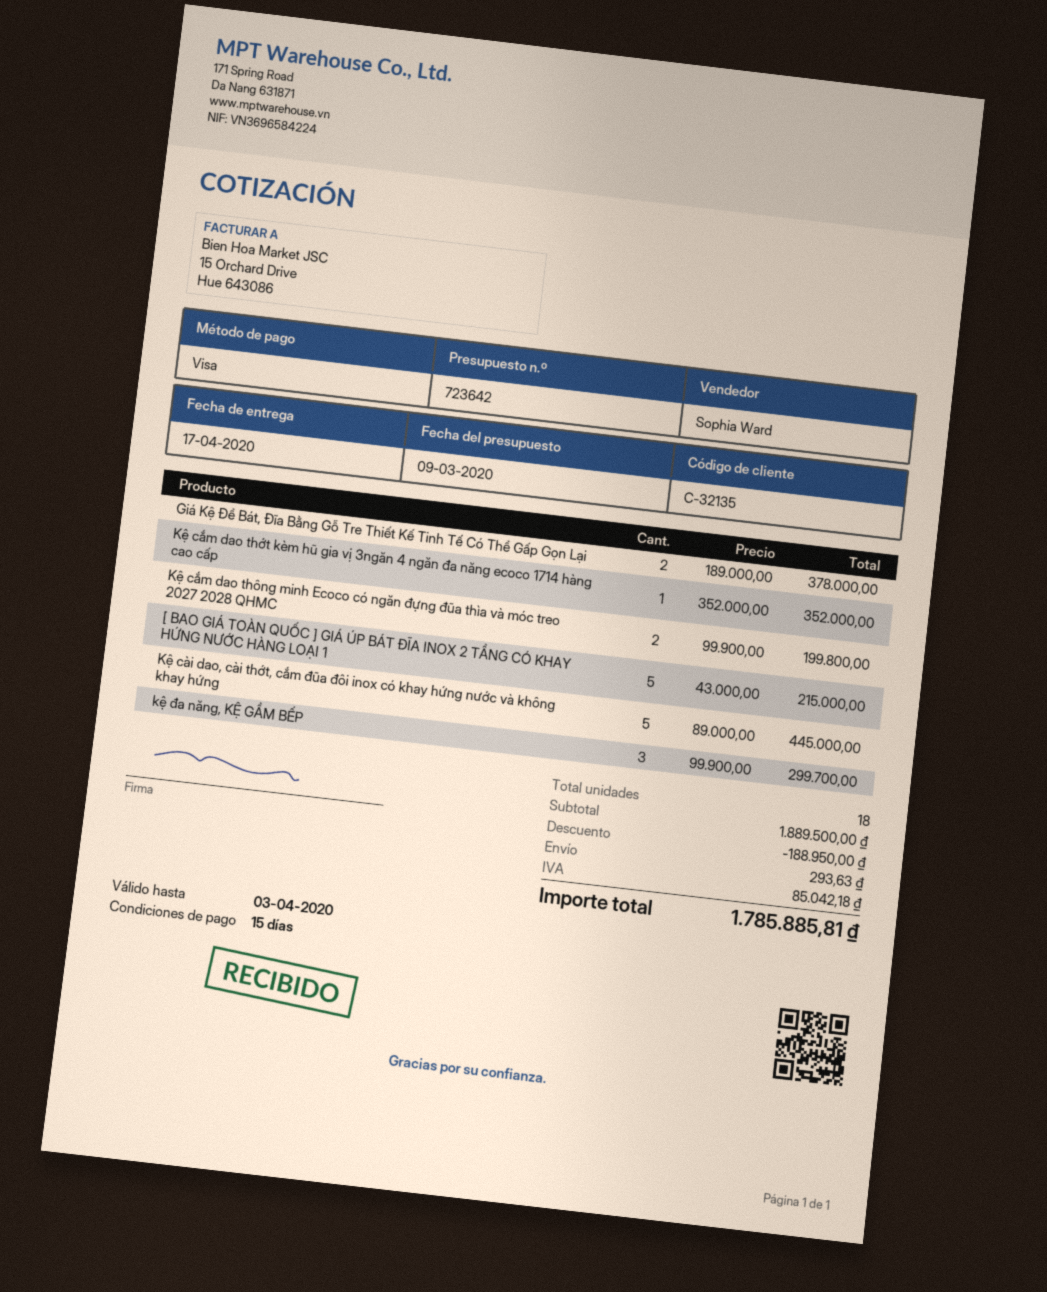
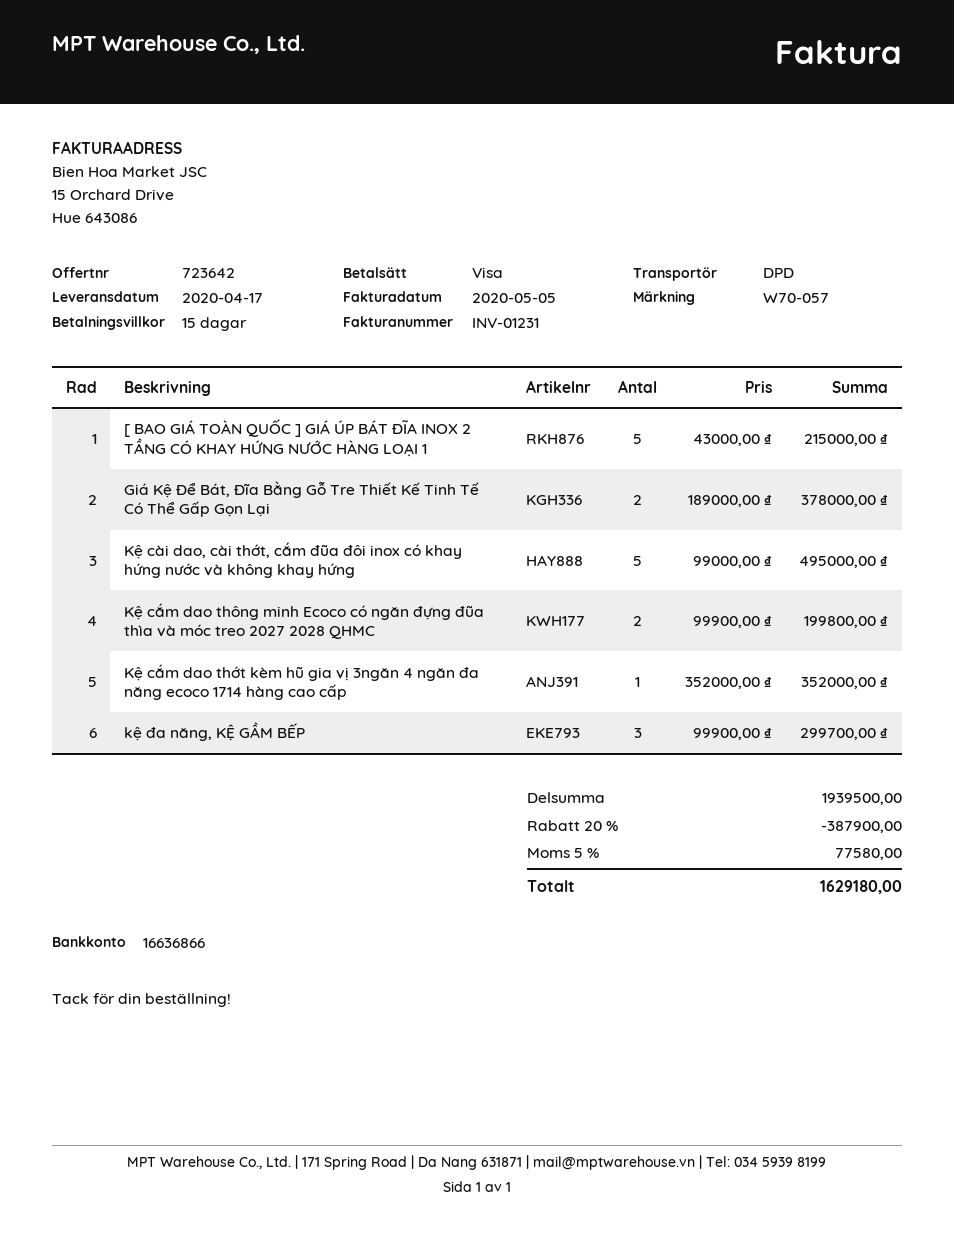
Kệ cài dao, cài thớt, cắm đũa đôi inox có khay hứng nước và không khay hứng: 5 x 89000.00 = 445000.00 -> 5 x 99000.00 = 495000.00
subtotal: 1889500.00 -> 1939500.00
discount: 188950.00 -> 387900.00
shipping: 293.63 -> none
tax: 85042.18 -> 77580.00
total: 1785885.81 -> 1629180.00

